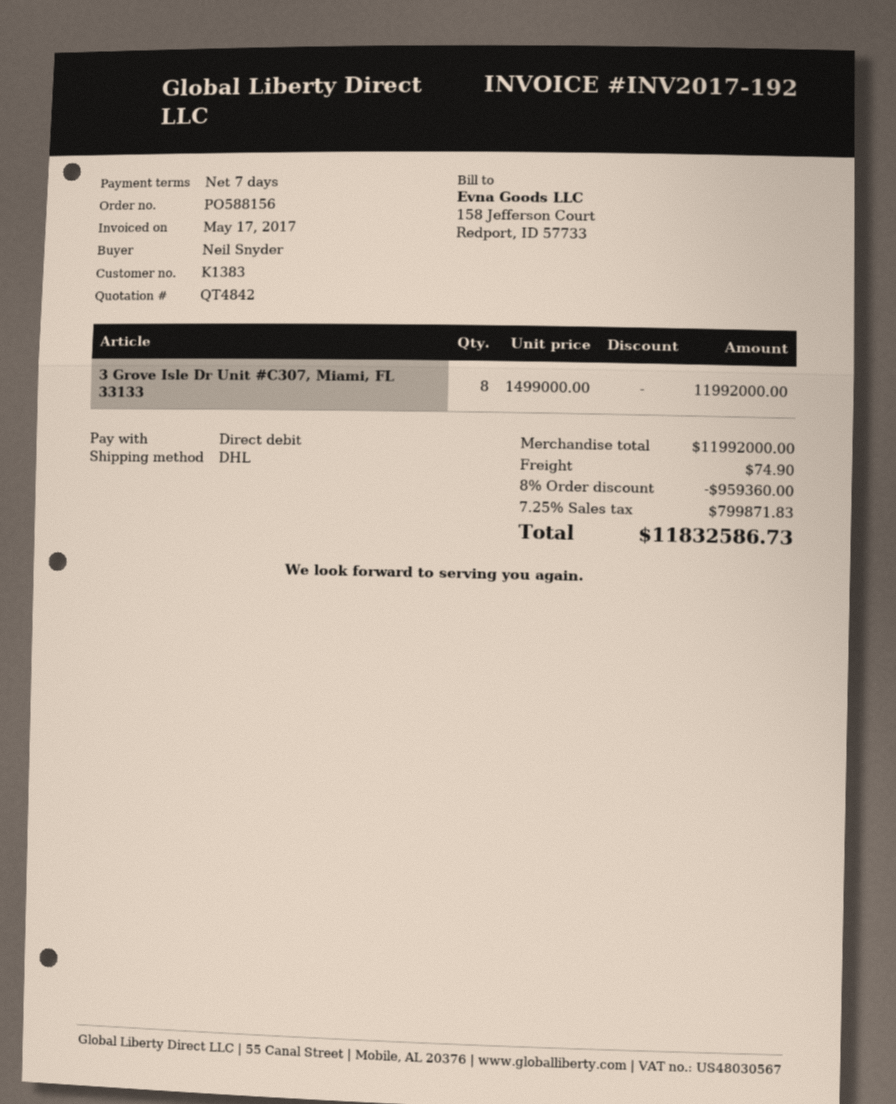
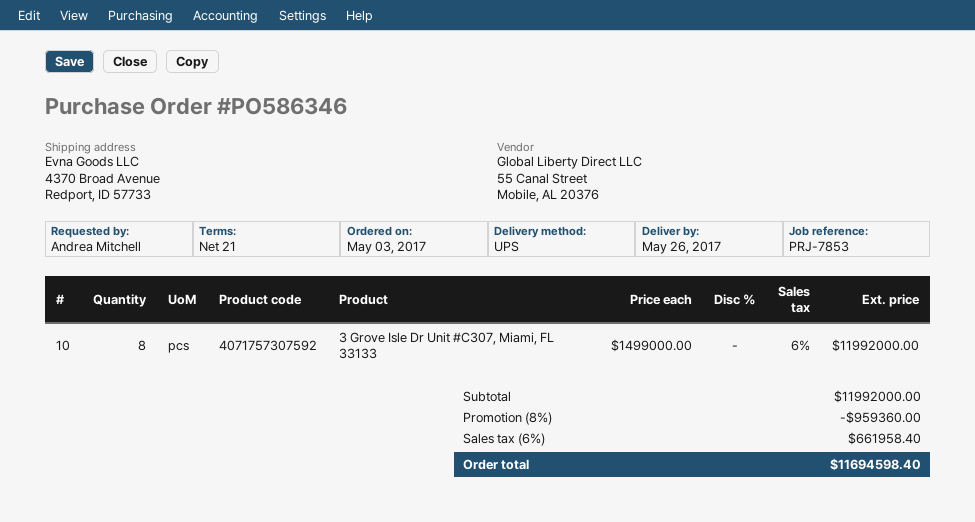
order number: PO588156 -> PO586346
payment terms: 7 days -> 21 days
ordered by: Neil Snyder -> Andrea Mitchell
shipping method: DHL -> UPS
shipping: 74.90 -> none
tax: 7.25% = 799871.83 -> 6% = 661958.40
total: 11832586.73 -> 11694598.40

